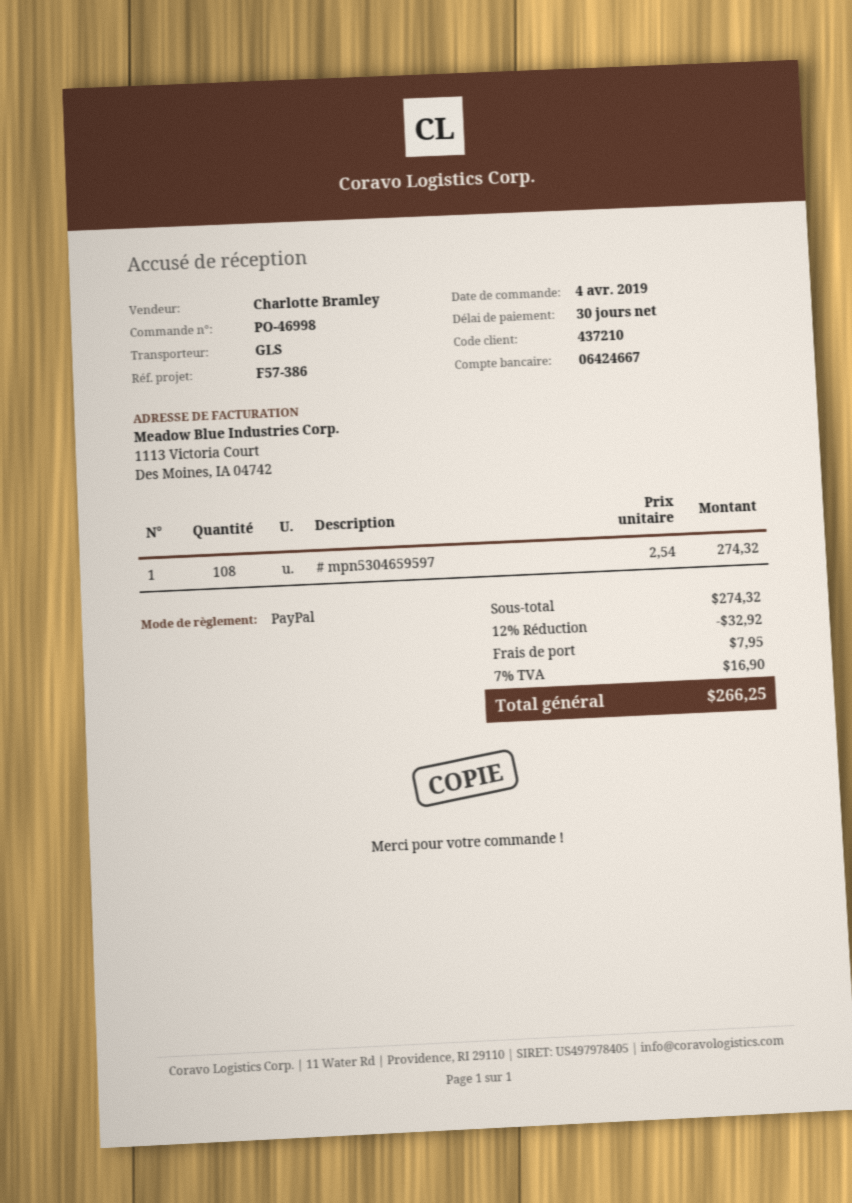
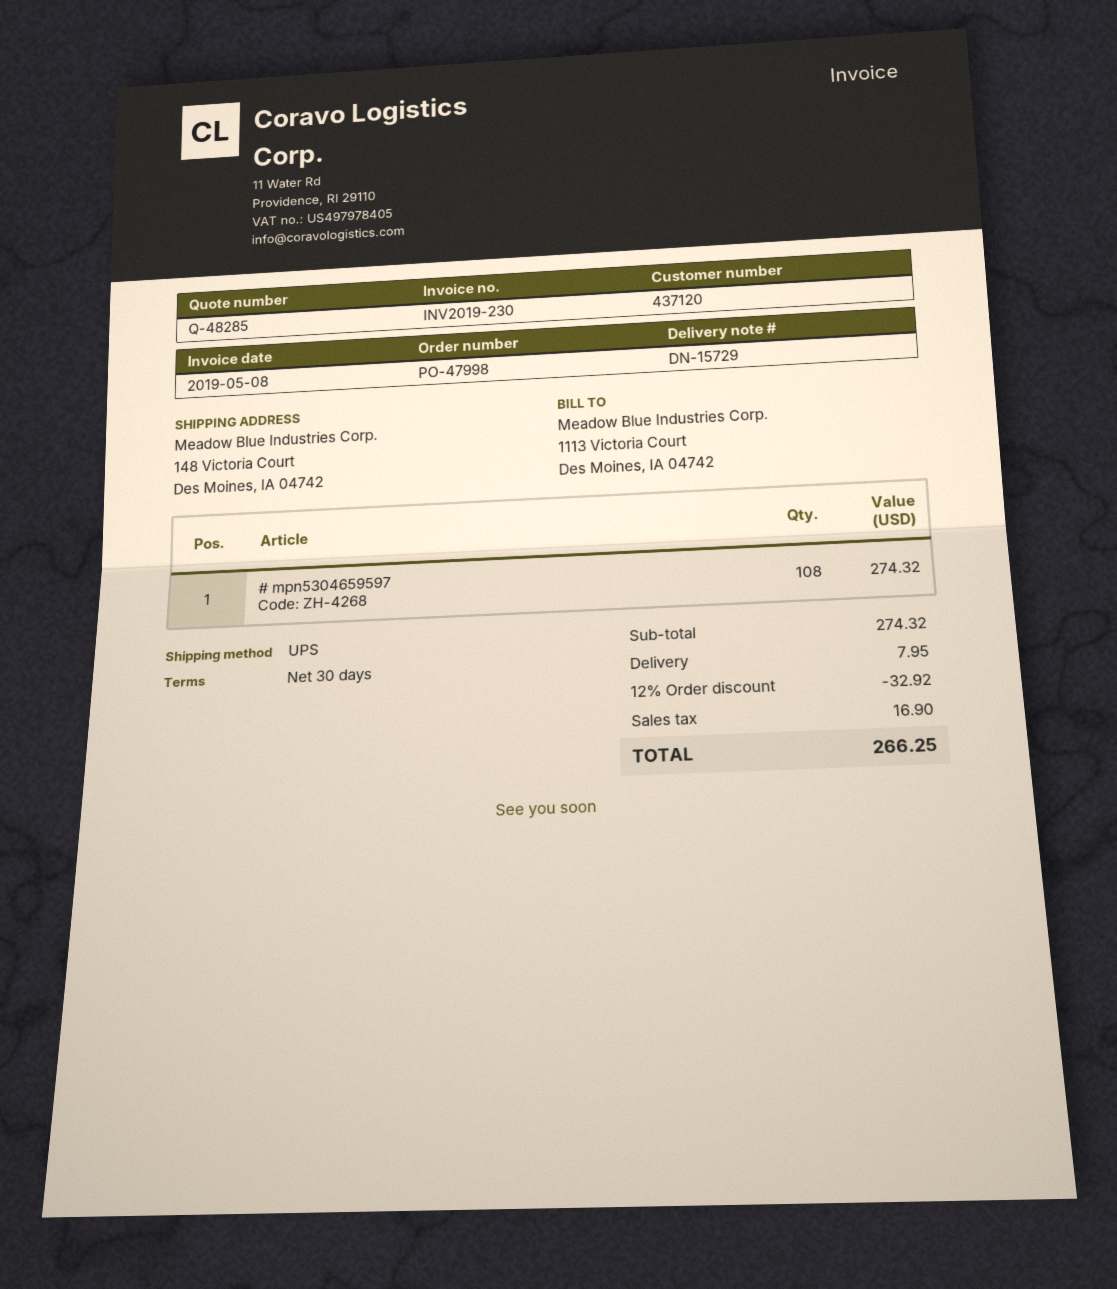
order number: PO-46998 -> PO-47998
customer number: 437210 -> 437120
shipping method: GLS -> UPS

